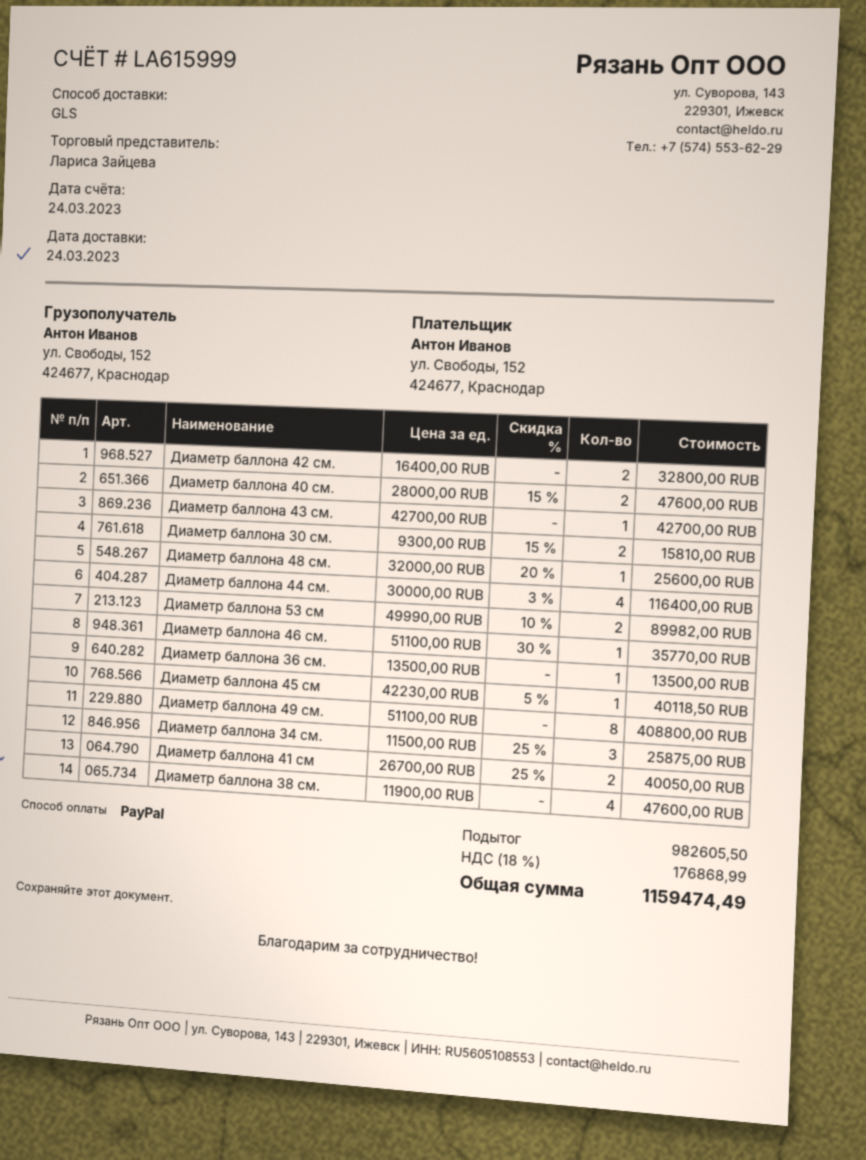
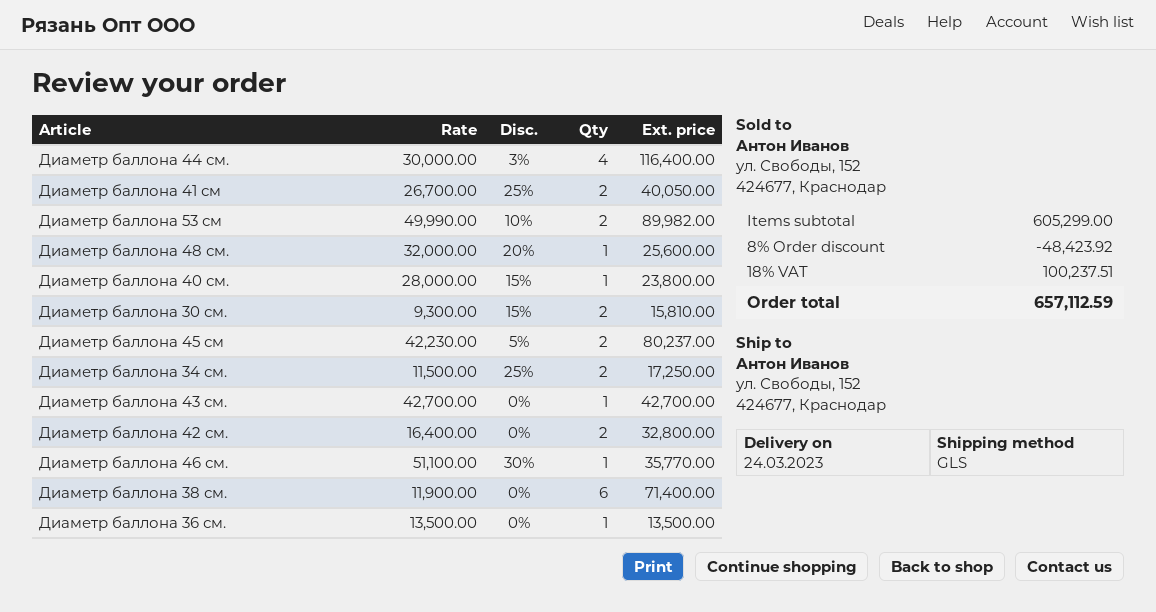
Диаметр баллона 40 см.: 2 x 28000.00 - 15% = 47600.00 -> 1 x 28000.00 - 15% = 23800.00
Диаметр баллона 45 см: 1 x 42230.00 - 5% = 40118.50 -> 2 x 42230.00 - 5% = 80237.00
Диаметр баллона 49 см.: 8 x 51100.00 = 408800.00 -> none
Диаметр баллона 34 см.: 3 x 11500.00 - 25% = 25875.00 -> 2 x 11500.00 - 25% = 17250.00
Диаметр баллона 38 см.: 4 x 11900.00 = 47600.00 -> 6 x 11900.00 = 71400.00
subtotal: 982605.50 -> 605299.00
discount: none -> 8% = 48423.92
tax: 18% = 176868.99 -> 18% = 100237.51
total: 1159474.49 -> 657112.59

